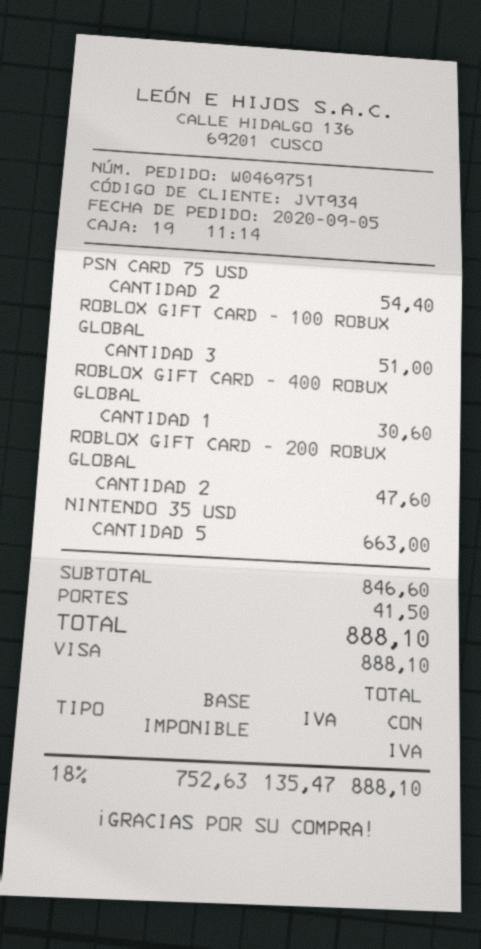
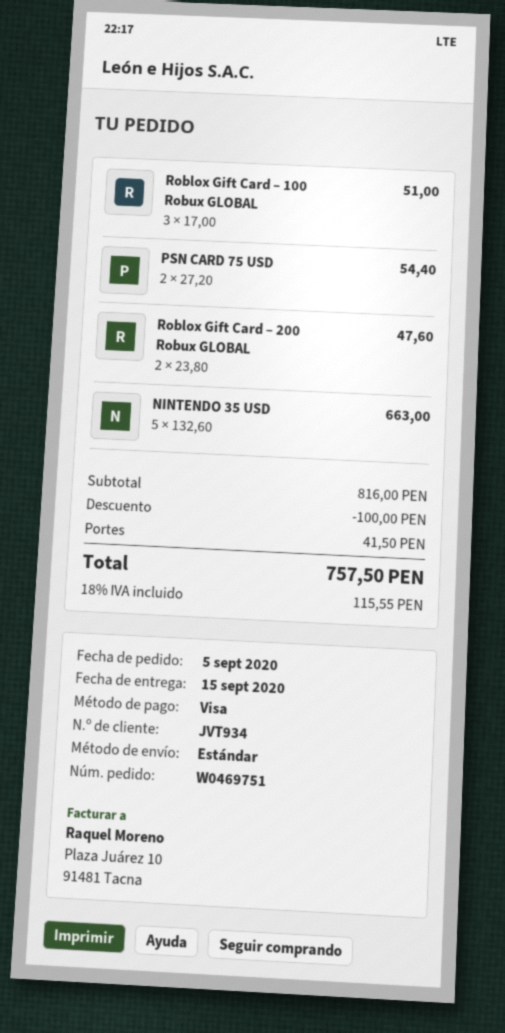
ROBLOX GIFT CARD – 400 ROBUX GLOBAL: 1 for 30.60 -> none
subtotal: 846.60 -> 816.00
discount: none -> 100.00
tax: 18% = 135.47 -> 18% = 115.55
total: 888.10 -> 757.50

